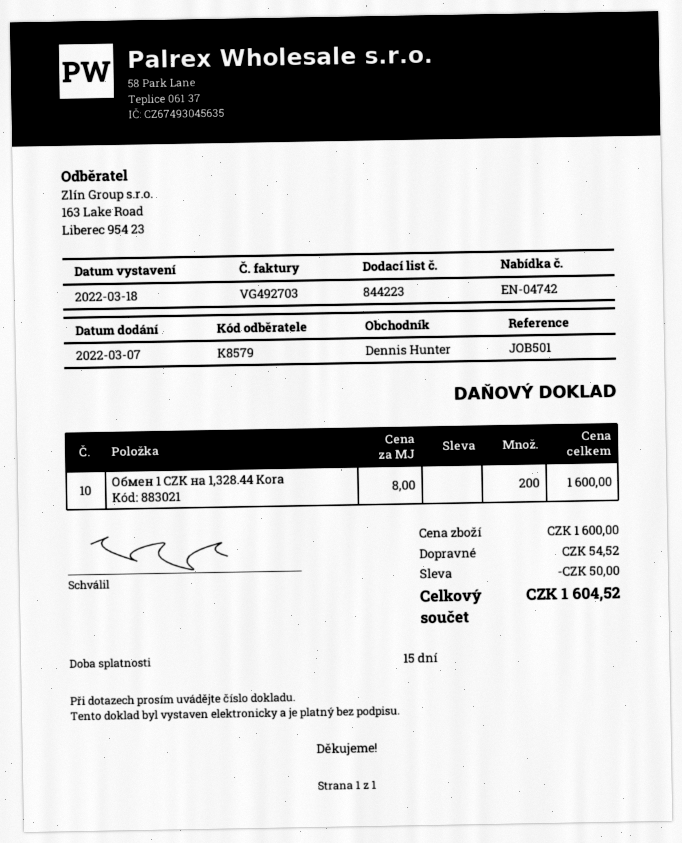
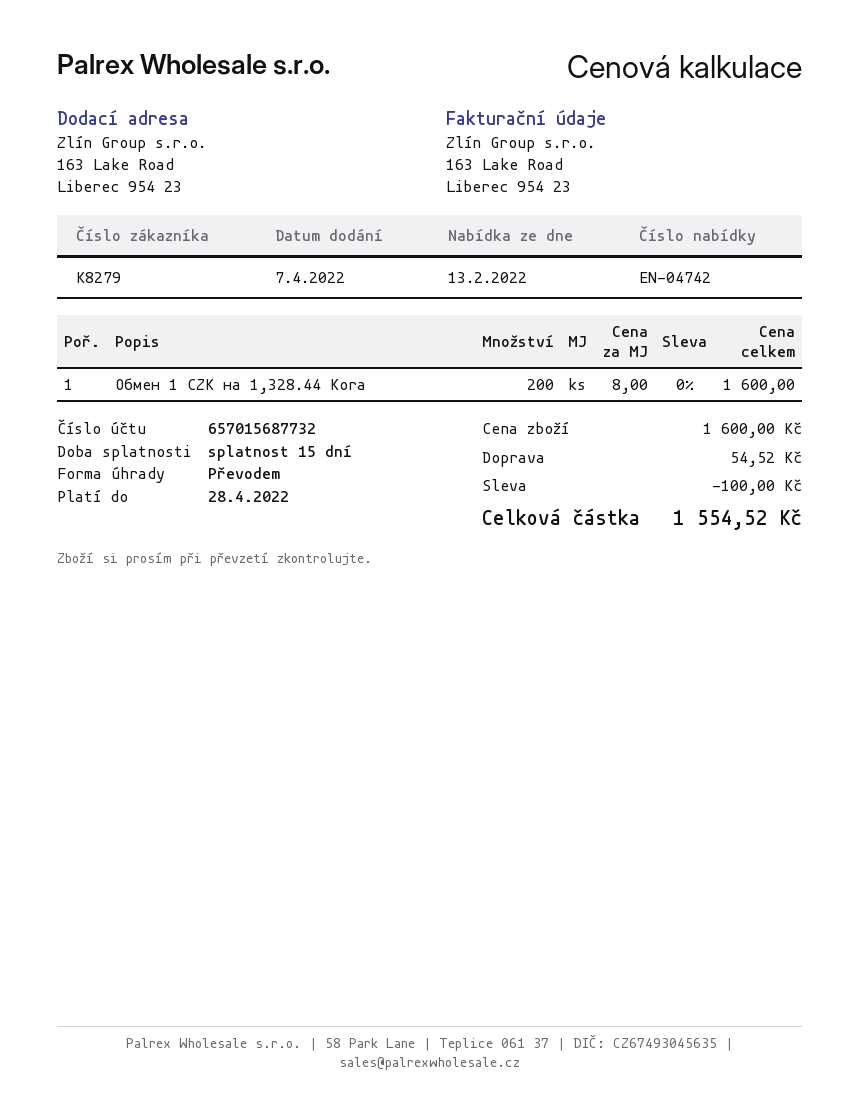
delivery date: 2022-03-07 -> 2022-04-07
customer number: K8579 -> K8279
discount: 50.00 -> 100.00
total: 1604.52 -> 1554.52

